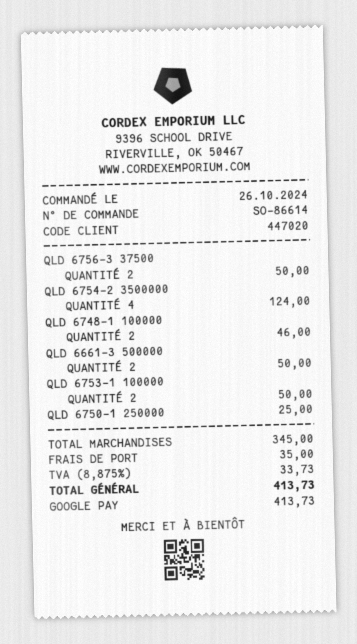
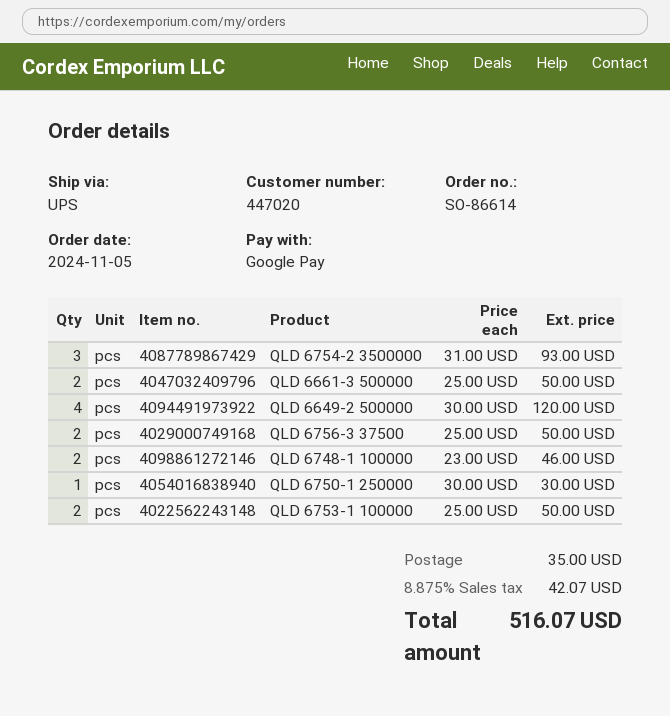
order date: 2024-10-26 -> 2024-11-05
QLD 6754-2 3500000: 4 for 124.00 -> 3 for 93.00
QLD 6750-1 250000: 1 for 25.00 -> 1 for 30.00
QLD 6649-2 500000: none -> 4 for 120.00
tax: 8.875% = 33.73 -> 8.875% = 42.07
total: 413.73 -> 516.07

